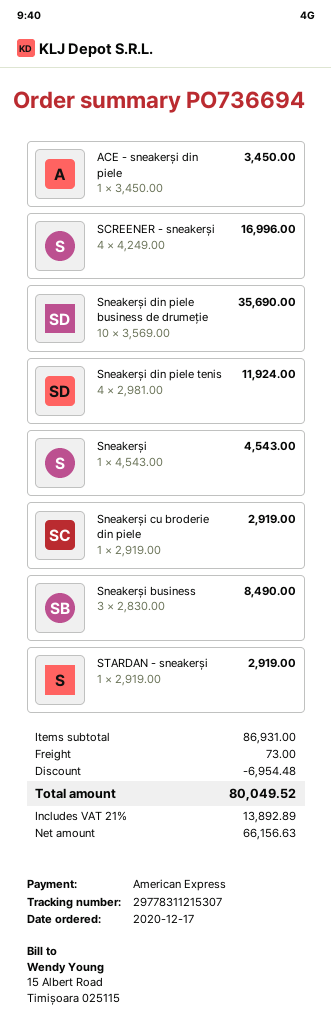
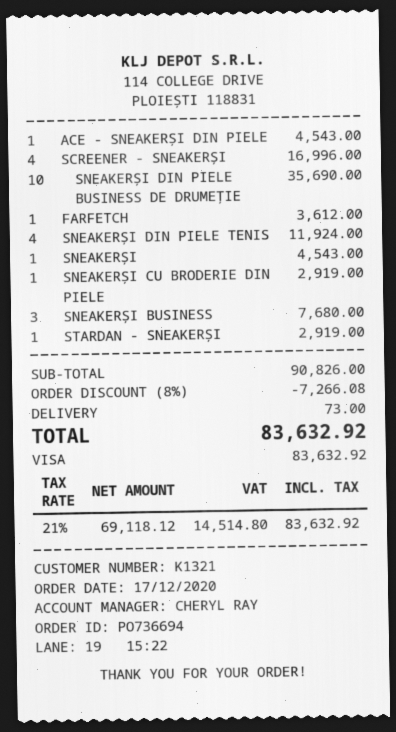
payment method: American Express -> Visa
ACE - sneakerși din piele: 1 for 3450.00 -> 1 for 4543.00
Sneakerși business: 3 for 8490.00 -> 3 for 7680.00
FARFETCH: none -> 1 for 3612.00
subtotal: 86931.00 -> 90826.00
discount: 6954.48 -> 7266.08
net: 66156.63 -> 69118.12
tax: 21% = 13892.89 -> 21% = 14514.80
total: 80049.52 -> 83632.92

